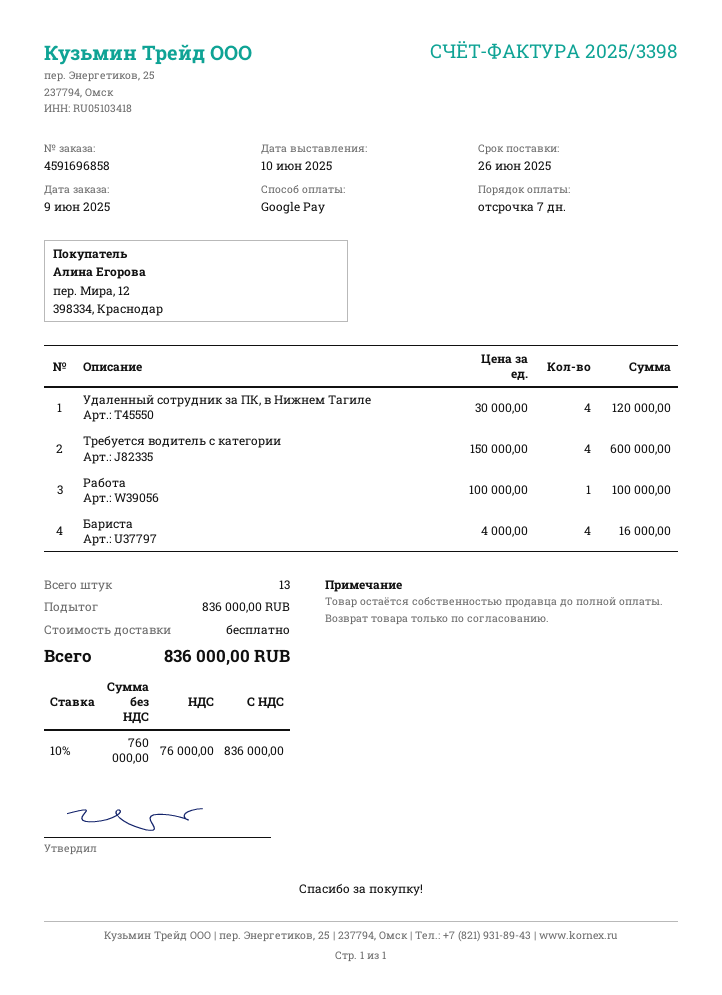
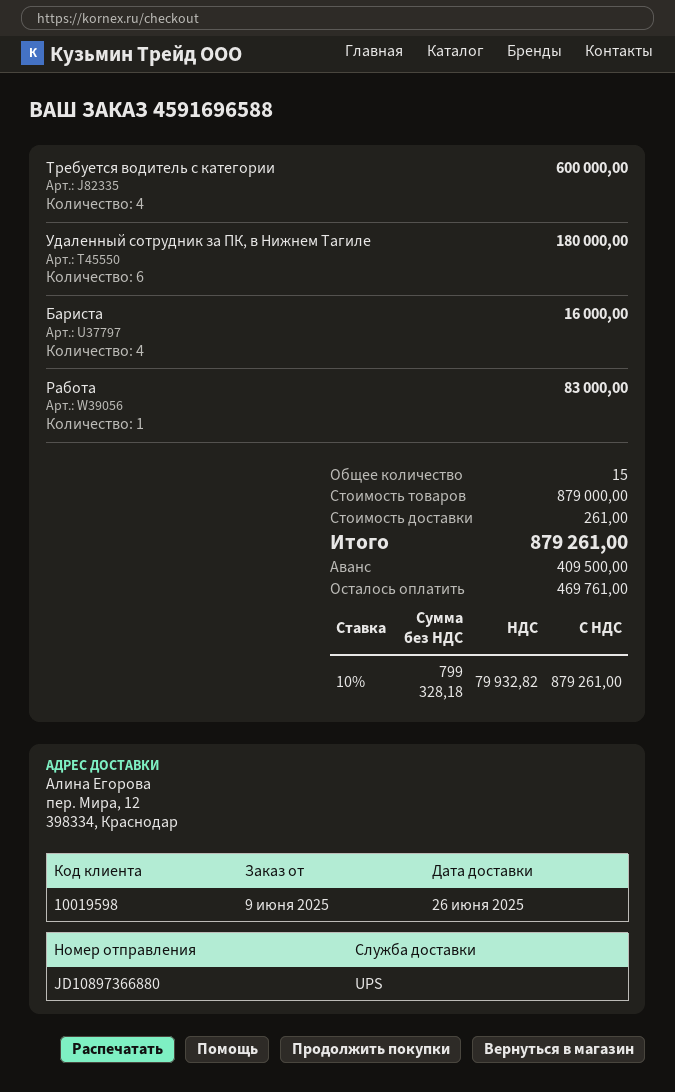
order number: 4591696858 -> 4591696588
Удаленный сотрудник за ПК, в Нижнем Тагиле: 4 for 120000.00 -> 6 for 180000.00
Работа: 1 for 100000.00 -> 1 for 83000.00
total quantity: 13 -> 15
subtotal: 836000.00 -> 879000.00
shipping: 0.00 -> 261.00
net: 760000.00 -> 799328.18
tax: 10% = 76000.00 -> 10% = 79932.82
total: 836000.00 -> 879261.00

